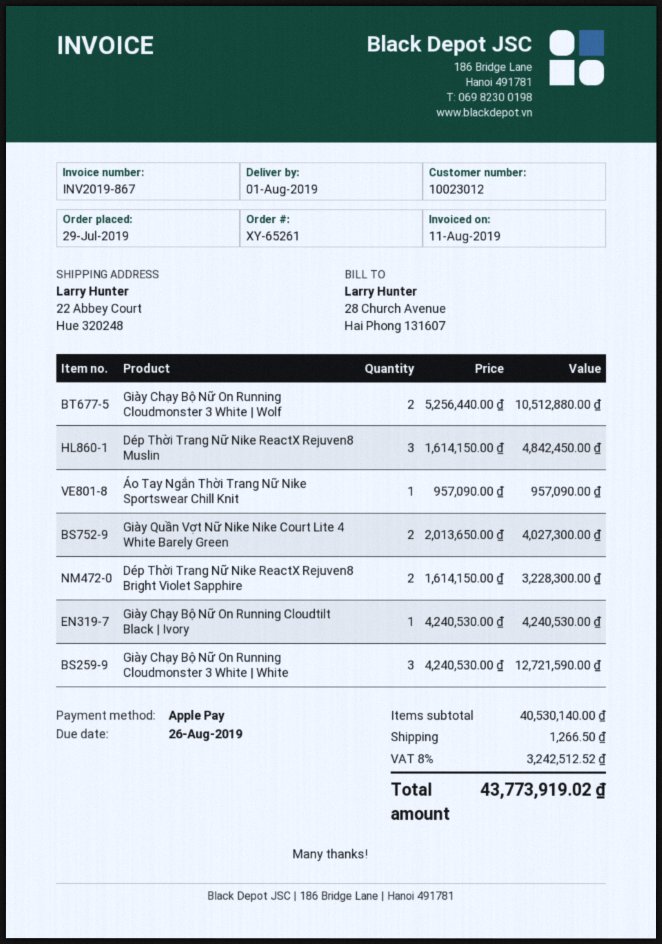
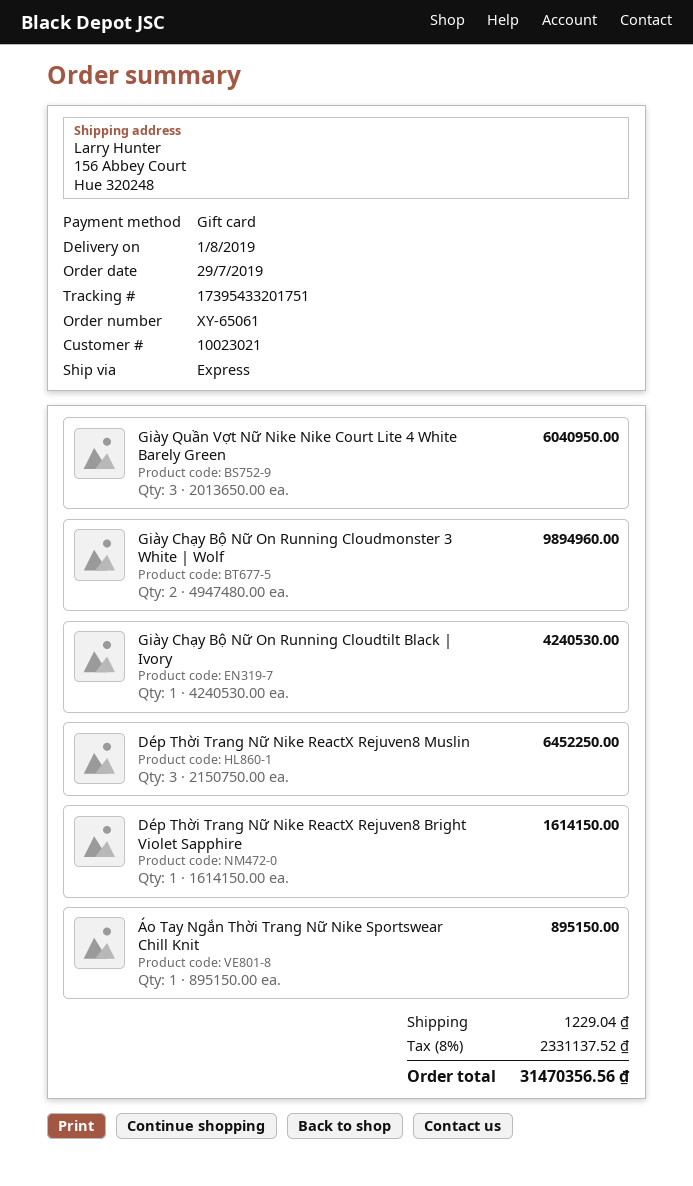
order number: XY-65261 -> XY-65061
customer number: 10023012 -> 10023021
payment method: Apple Pay -> gift card
ship to: 22 Abbey Court, Hue 320248 -> 156 Abbey Court, Hue 320248
Giày Chạy Bộ Nữ On Running Cloudmonster 3 White | Wolf: 2 x 5256440.00 = 10512880.00 -> 2 x 4947480.00 = 9894960.00
Dép Thời Trang Nữ Nike ReactX Rejuven8 Muslin: 3 x 1614150.00 = 4842450.00 -> 3 x 2150750.00 = 6452250.00
Áo Tay Ngắn Thời Trang Nữ Nike Sportswear Chill Knit: 1 x 957090.00 = 957090.00 -> 1 x 895150.00 = 895150.00
Giày Quần Vợt Nữ Nike Nike Court Lite 4 White Barely Green: 2 x 2013650.00 = 4027300.00 -> 3 x 2013650.00 = 6040950.00
Dép Thời Trang Nữ Nike ReactX Rejuven8 Bright Violet Sapphire: 2 x 1614150.00 = 3228300.00 -> 1 x 1614150.00 = 1614150.00
Giày Chạy Bộ Nữ On Running Cloudmonster 3 White | White: 3 x 4240530.00 = 12721590.00 -> none
shipping: 1266.50 -> 1229.04
tax: 8% = 3242512.52 -> 8% = 2331137.52
total: 43773919.02 -> 31470356.56

